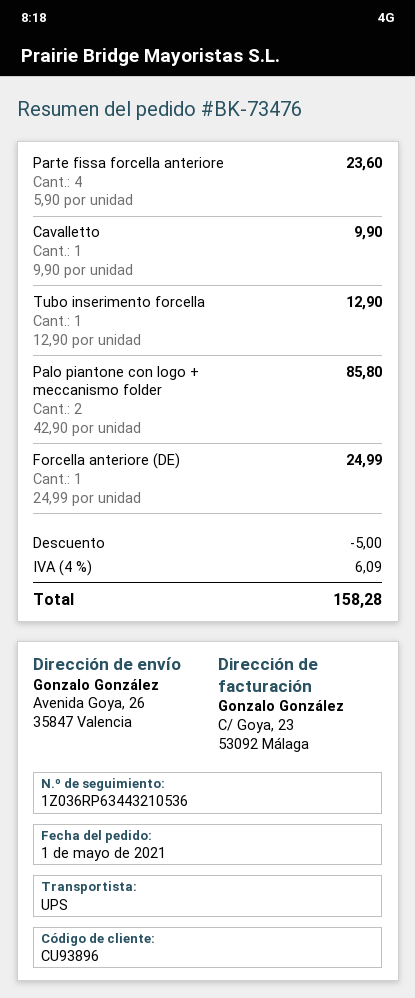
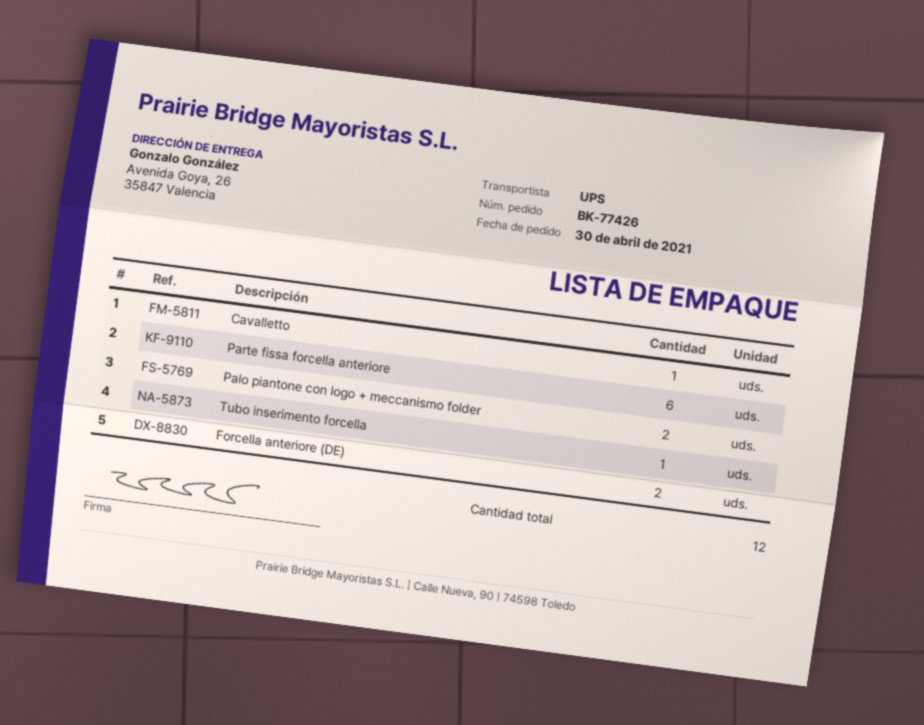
order number: BK-73476 -> BK-77426
order date: 2021-05-01 -> 2021-04-30
Parte fissa forcella anteriore: 4 -> 6
Forcella anteriore (DE): 1 -> 2

